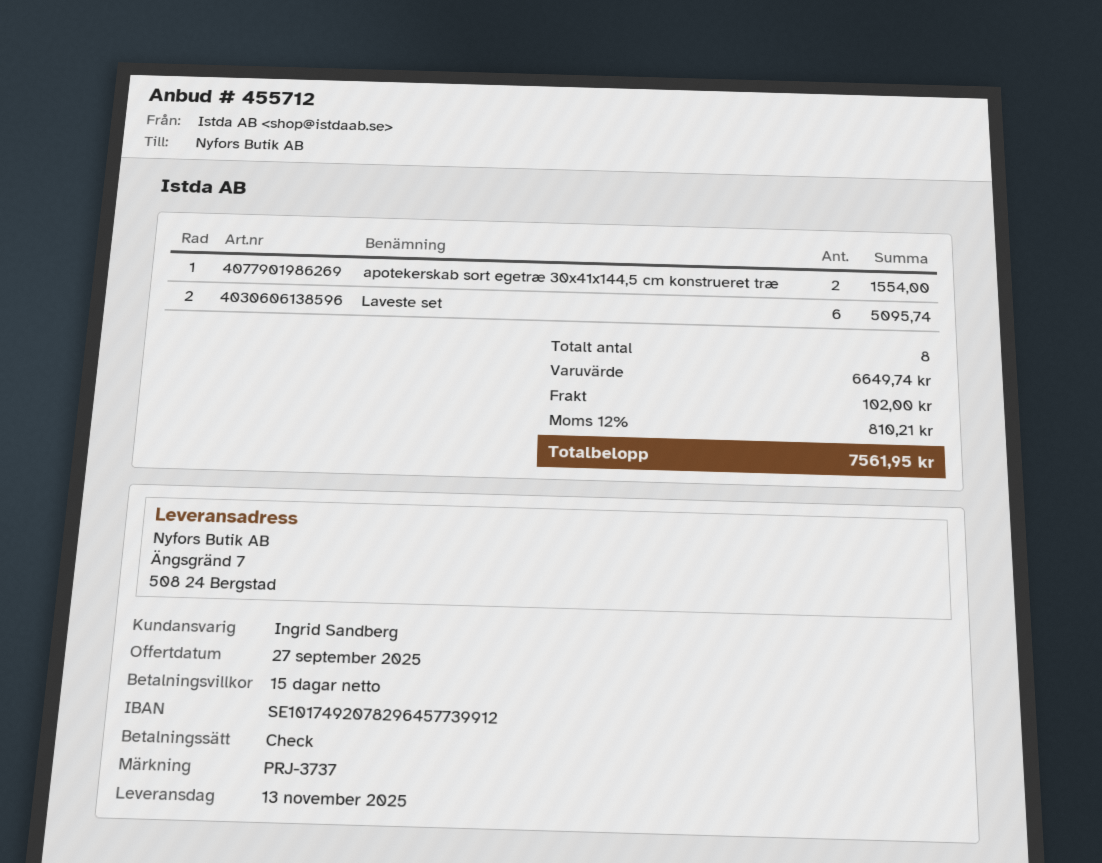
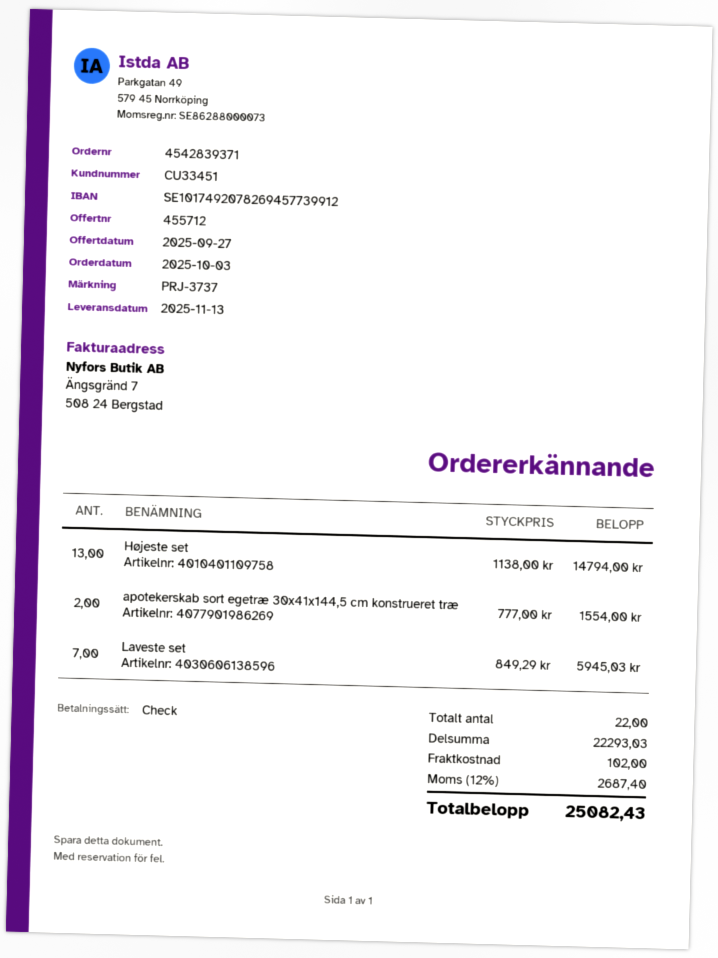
bank account: SE1017492078296457739912 -> SE1017492078269457739912
Laveste set: 6 for 5095.74 -> 7 for 5945.03
Højeste set: none -> 13 for 14794.00
total quantity: 8 -> 22
subtotal: 6649.74 -> 22293.03
tax: 12% = 810.21 -> 12% = 2687.40
total: 7561.95 -> 25082.43

